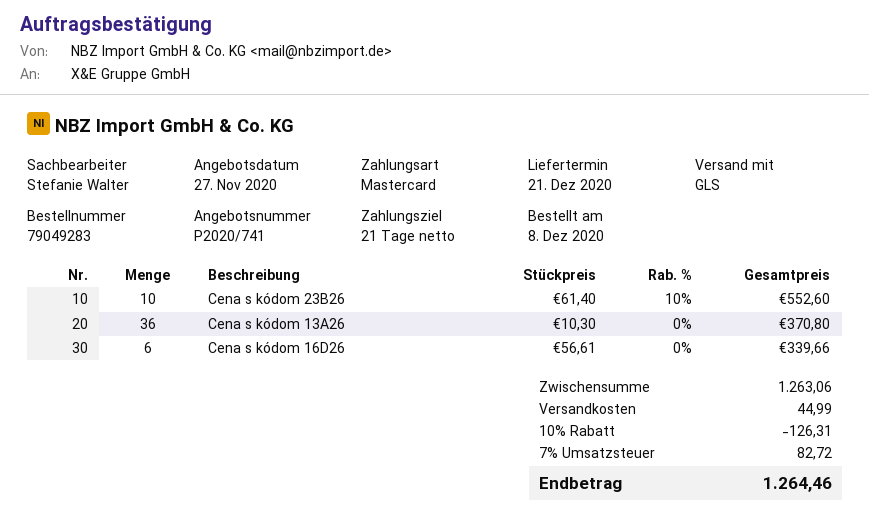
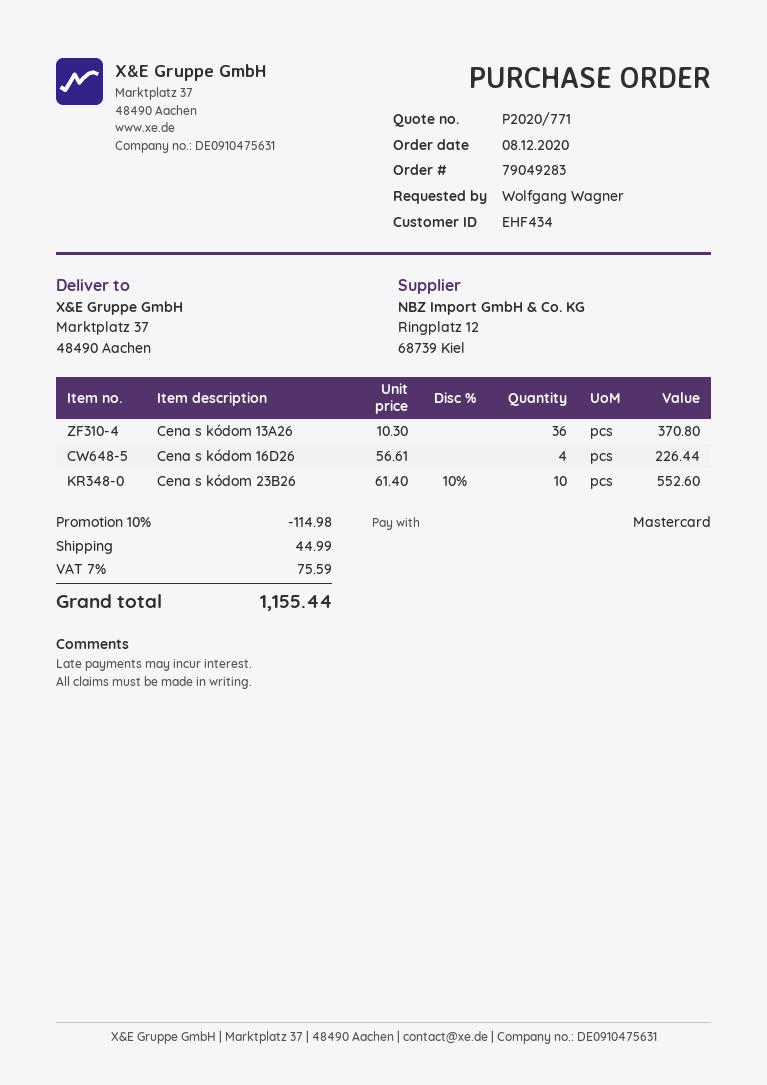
quote number: P2020/741 -> P2020/771
Cena s kódom 16D26: 6 x 56.61 = 339.66 -> 4 x 56.61 = 226.44
discount: 10% = 126.31 -> 10% = 114.98
tax: 7% = 82.72 -> 7% = 75.59
total: 1264.46 -> 1155.44

